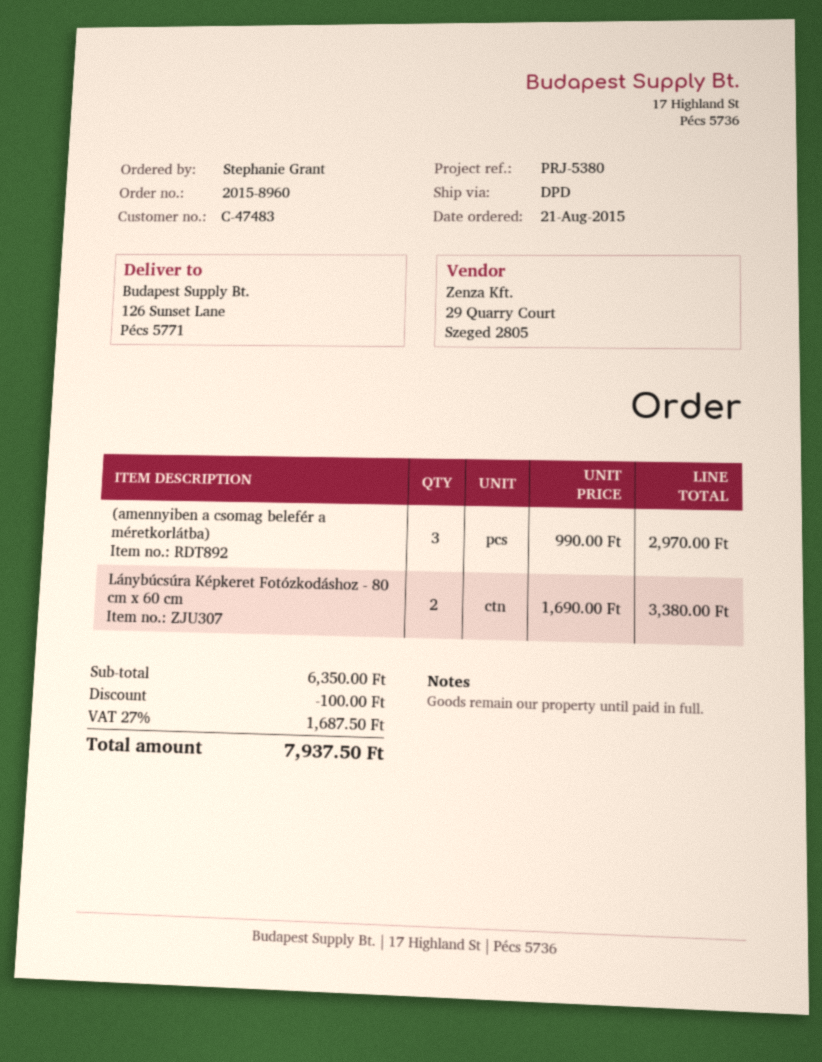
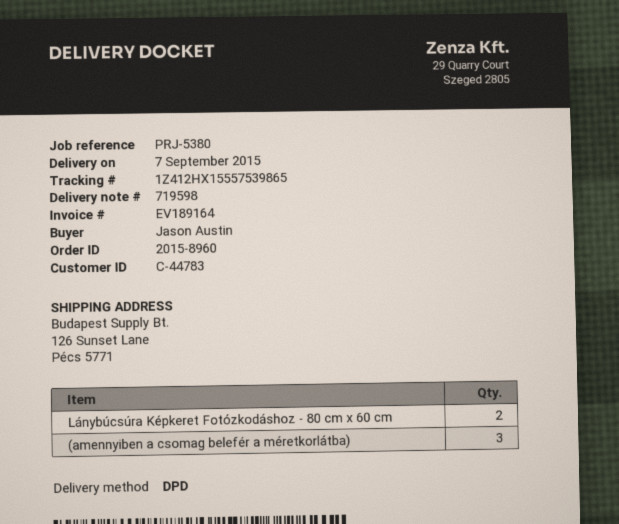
customer number: C-47483 -> C-44783
ordered by: Stephanie Grant -> Jason Austin

